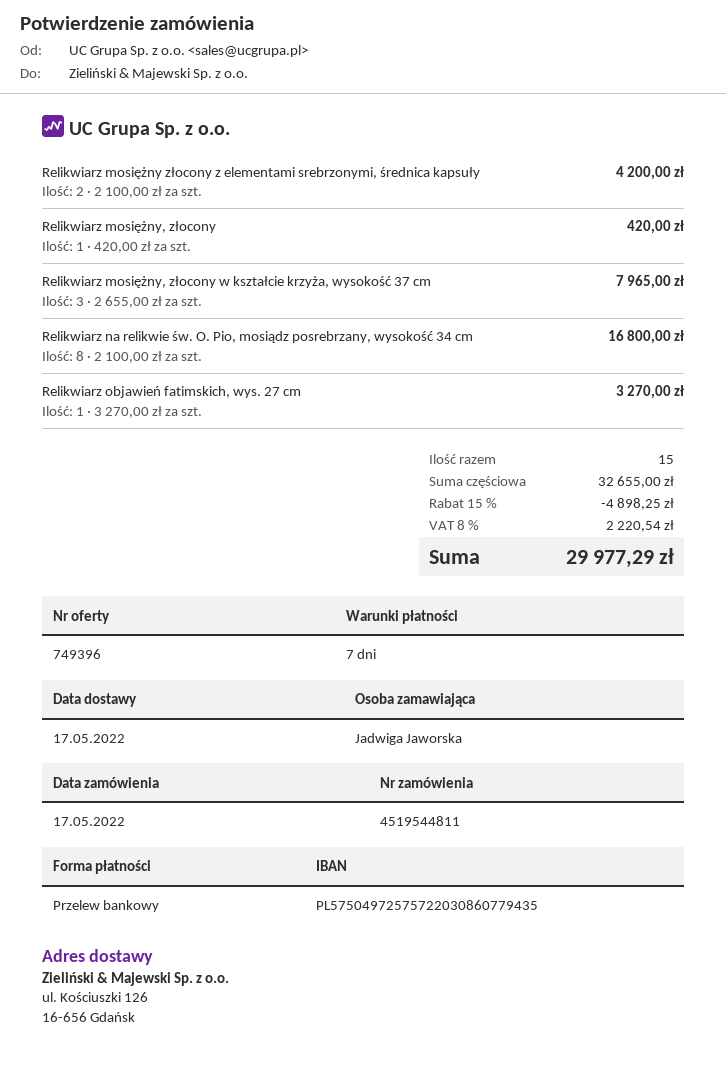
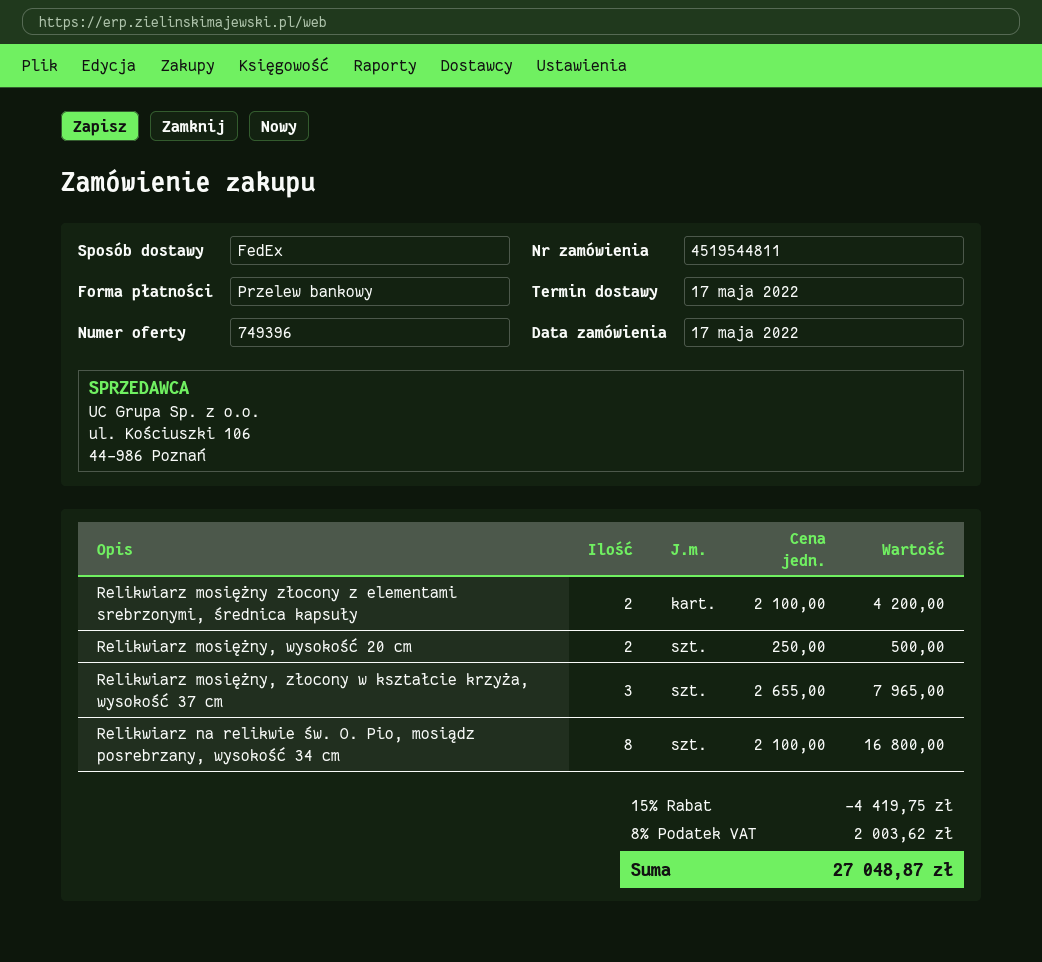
Relikwiarz mosiężny, złocony: 1 x 420.00 = 420.00 -> none
Relikwiarz objawień fatimskich, wys. 27 cm: 1 x 3270.00 = 3270.00 -> none
Relikwiarz mosiężny, wysokość 20 cm: none -> 2 x 250.00 = 500.00
discount: 15% = 4898.25 -> 15% = 4419.75
tax: 8% = 2220.54 -> 8% = 2003.62
total: 29977.29 -> 27048.87

